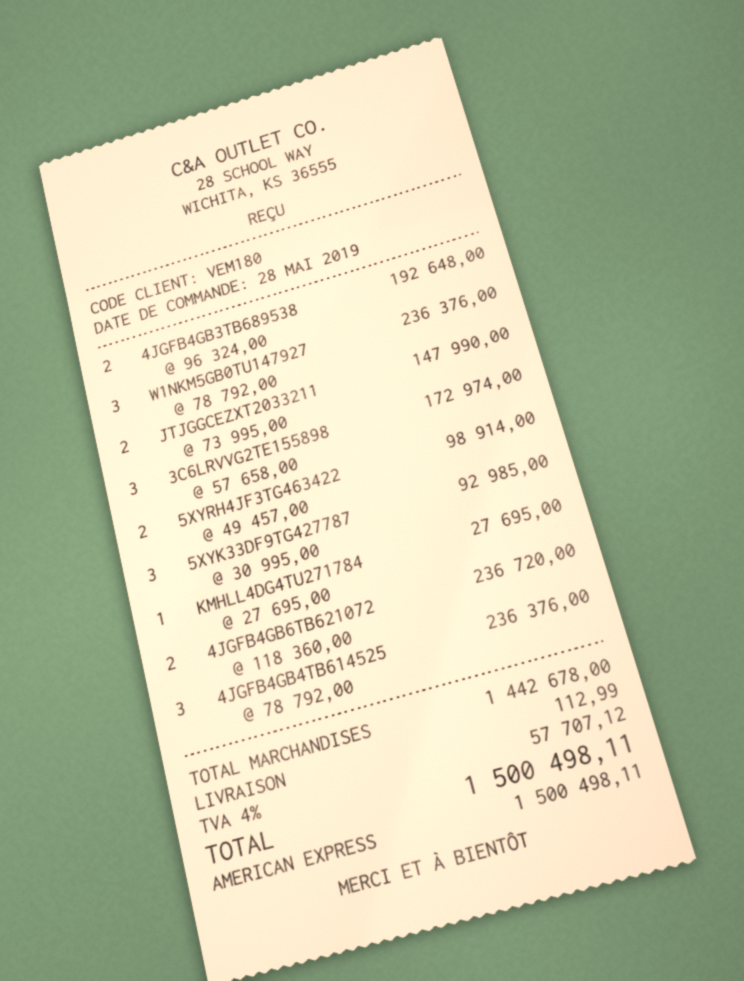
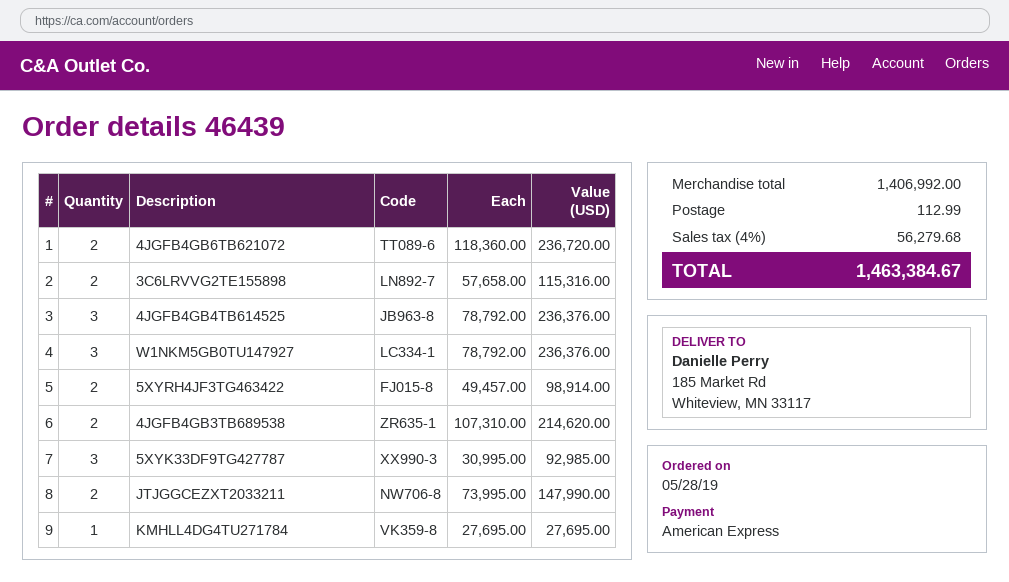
4JGFB4GB3TB689538: 2 x 96324.00 = 192648.00 -> 2 x 107310.00 = 214620.00
3C6LRVVG2TE155898: 3 x 57658.00 = 172974.00 -> 2 x 57658.00 = 115316.00
subtotal: 1442678.00 -> 1406992.00
tax: 4% = 57707.12 -> 4% = 56279.68
total: 1500498.11 -> 1463384.67

